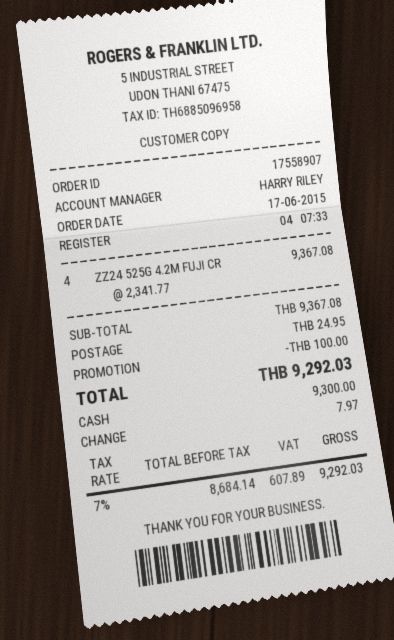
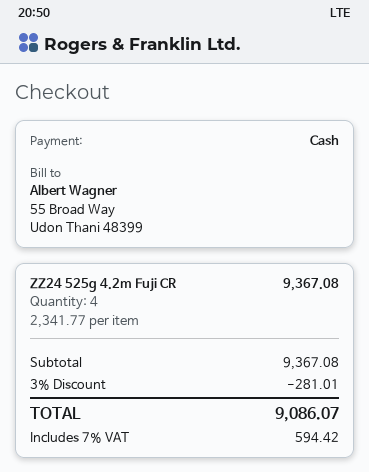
discount: 100.00 -> 281.01
shipping: 24.95 -> none
tax: 7% = 607.89 -> 7% = 594.42
total: 9292.03 -> 9086.07

